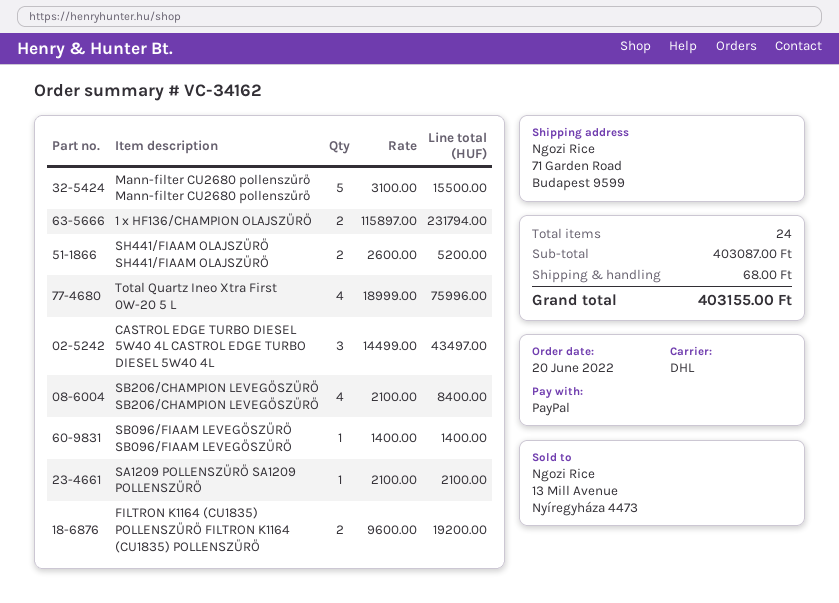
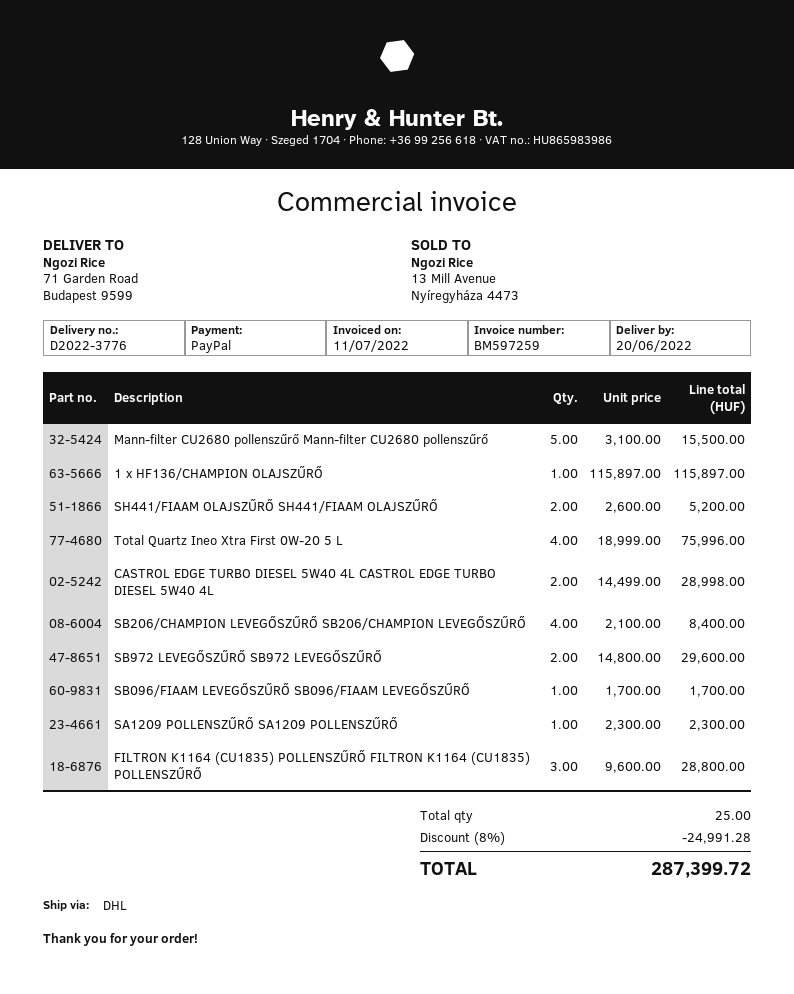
1 x HF136/CHAMPION OLAJSZŰRŐ: 2 x 115897.00 = 231794.00 -> 1 x 115897.00 = 115897.00
CASTROL EDGE TURBO DIESEL 5W40 4L CASTROL EDGE TURBO DIESEL 5W40 4L: 3 x 14499.00 = 43497.00 -> 2 x 14499.00 = 28998.00
SB096/FIAAM LEVEGŐSZŰRŐ SB096/FIAAM LEVEGŐSZŰRŐ: 1 x 1400.00 = 1400.00 -> 1 x 1700.00 = 1700.00
SA1209 POLLENSZŰRŐ SA1209 POLLENSZŰRŐ: 1 x 2100.00 = 2100.00 -> 1 x 2300.00 = 2300.00
FILTRON K1164 (CU1835) POLLENSZŰRŐ FILTRON K1164 (CU1835) POLLENSZŰRŐ: 2 x 9600.00 = 19200.00 -> 3 x 9600.00 = 28800.00
SB972 LEVEGŐSZŰRŐ SB972 LEVEGŐSZŰRŐ: none -> 2 x 14800.00 = 29600.00
total quantity: 24 -> 25
discount: none -> 8% = 24991.28
shipping: 68.00 -> none
total: 403155.00 -> 287399.72

